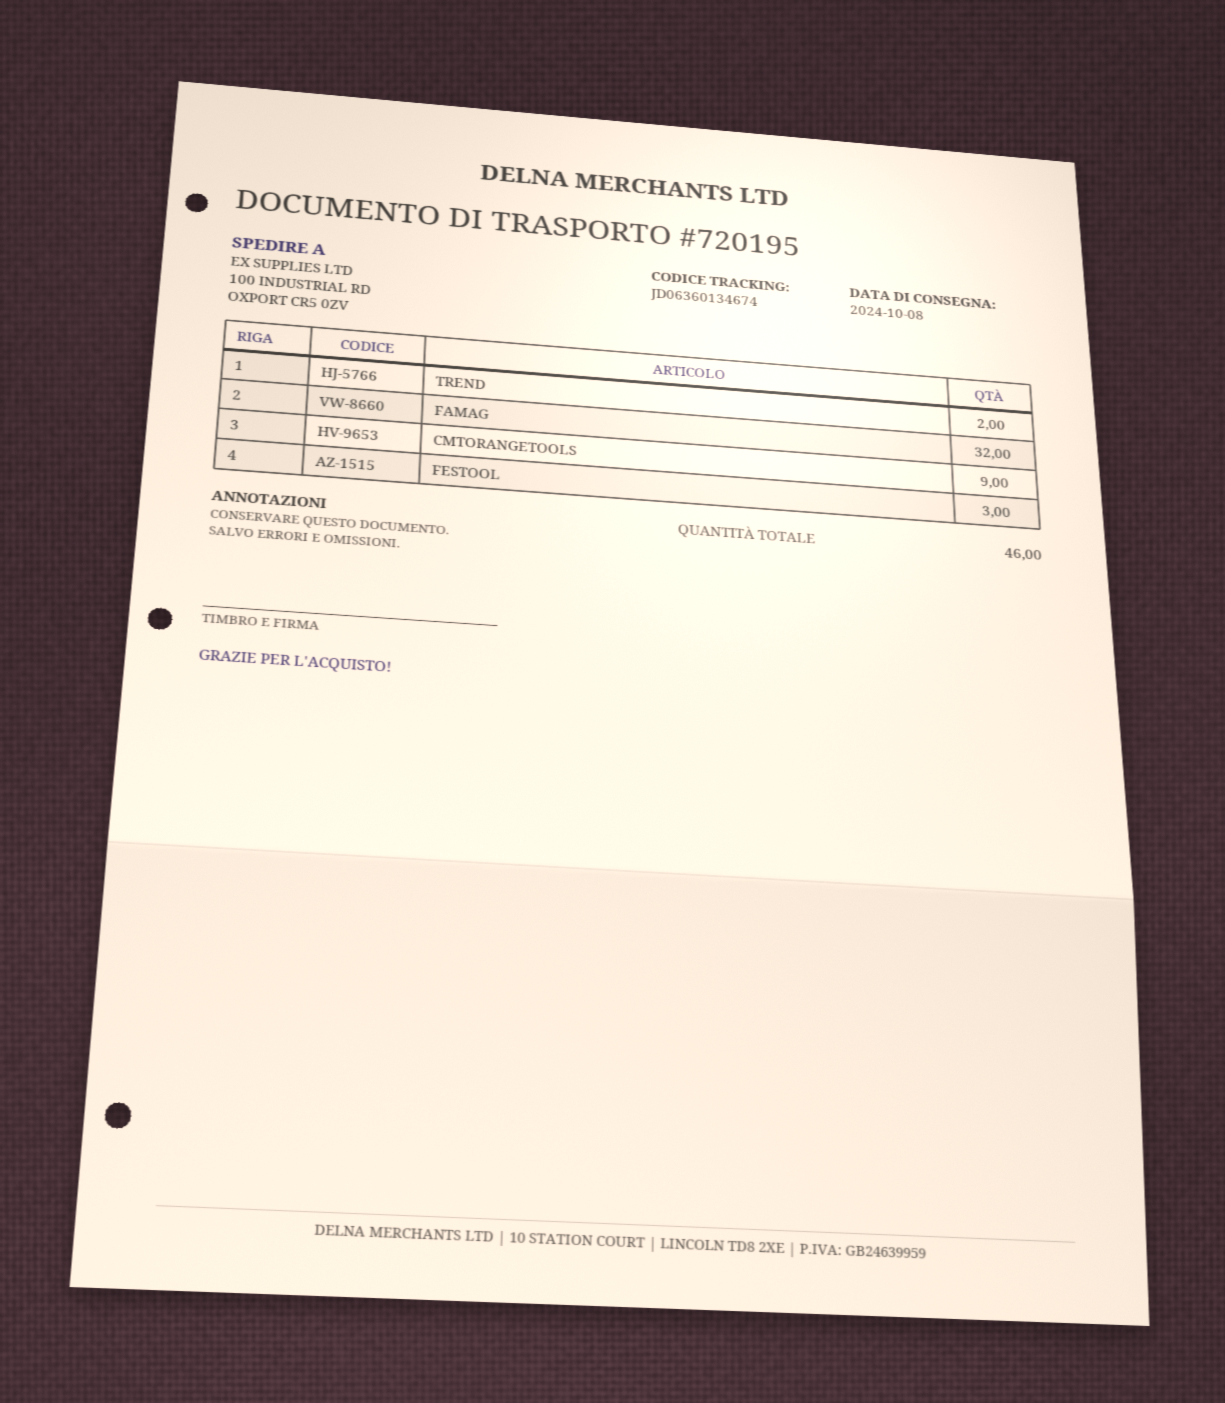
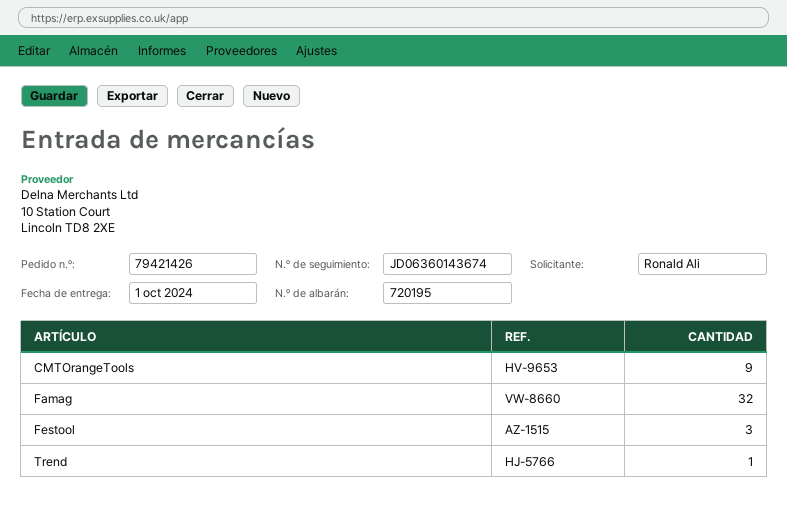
delivery date: 2024-10-08 -> 2024-10-01
tracking number: JD06360134674 -> JD06360143674
TREND: 2 -> 1

